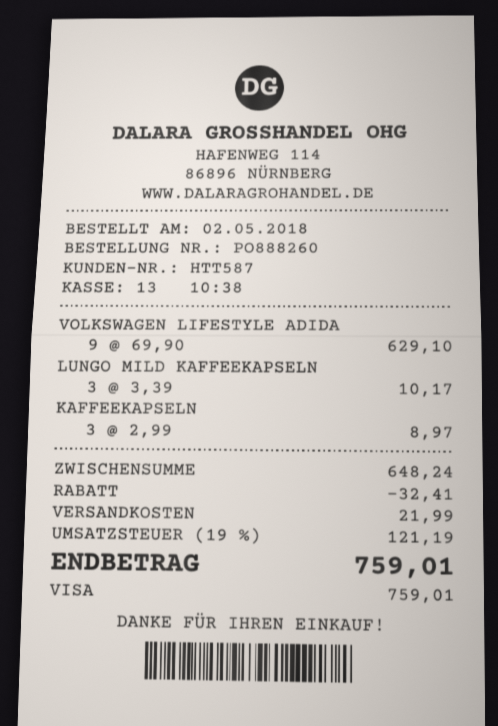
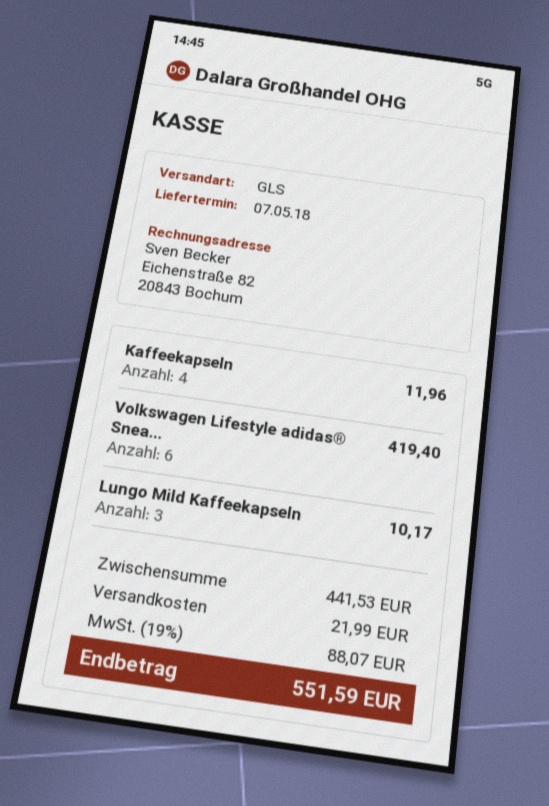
VOLKSWAGEN LIFESTYLE ADIDA: 9 for 629.10 -> 6 for 419.40
KAFFEEKAPSELN: 3 for 8.97 -> 4 for 11.96
subtotal: 648.24 -> 441.53
discount: 32.41 -> none
tax: 19% = 121.19 -> 19% = 88.07
total: 759.01 -> 551.59

